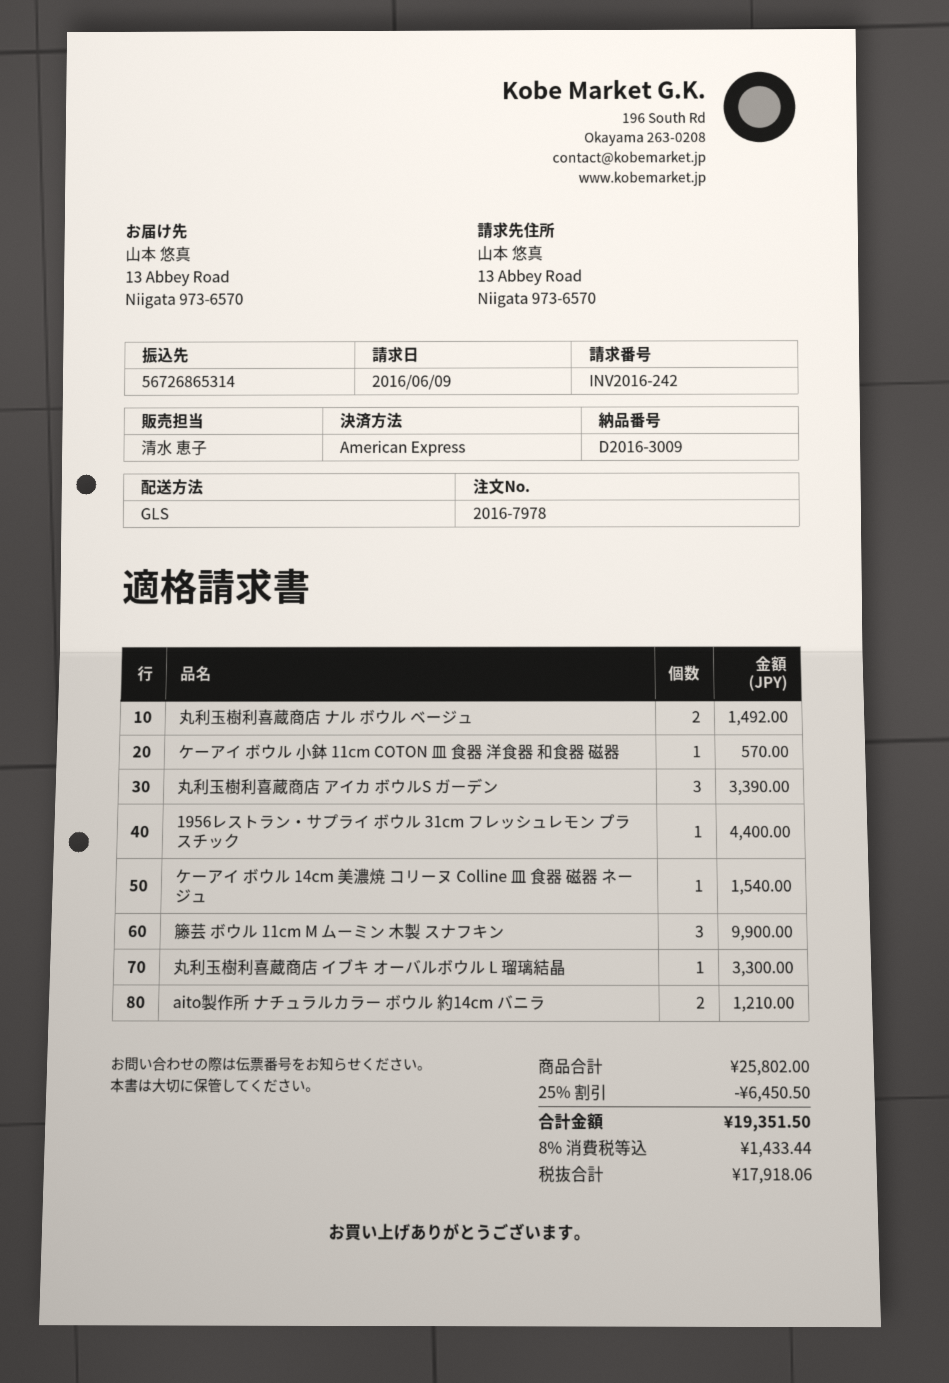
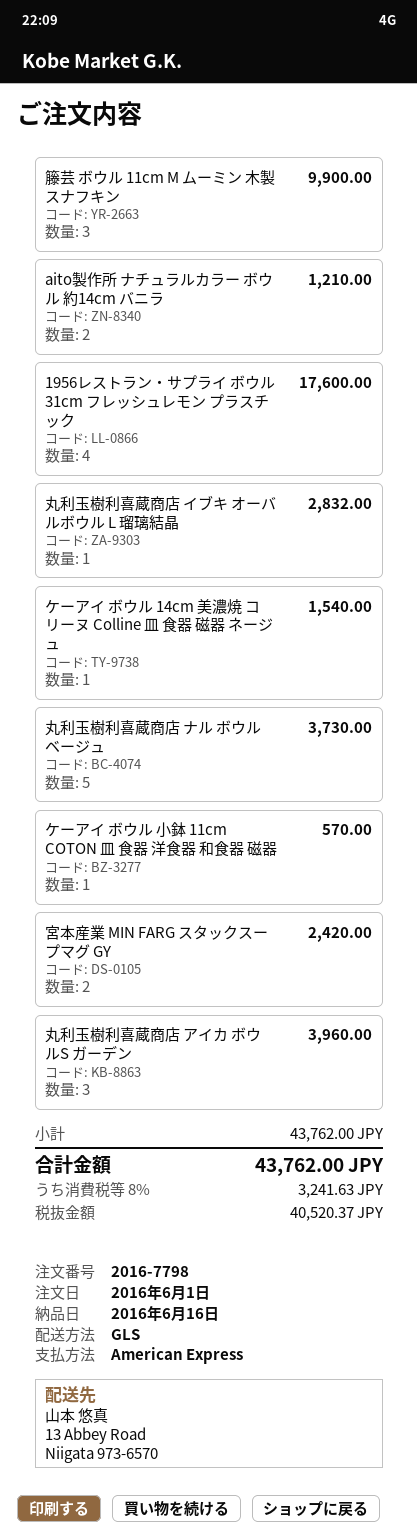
order number: 2016-7978 -> 2016-7798
丸利玉樹利喜蔵商店 ナル ボウル ベージュ: 2 for 1492.00 -> 5 for 3730.00
丸利玉樹利喜蔵商店 アイカ ボウルS ガーデン: 3 for 3390.00 -> 3 for 3960.00
1956レストラン・サプライ ボウル 31cm フレッシュレモン プラスチック: 1 for 4400.00 -> 4 for 17600.00
丸利玉樹利喜蔵商店 イブキ オーバルボウル L 瑠璃結晶: 1 for 3300.00 -> 1 for 2832.00
宮本産業 MIN FARG スタックスープマグ GY: none -> 2 for 2420.00
subtotal: 25802.00 -> 43762.00
discount: 25% = 6450.50 -> none
net: 17918.06 -> 40520.37
tax: 8% = 1433.44 -> 8% = 3241.63
total: 19351.50 -> 43762.00

